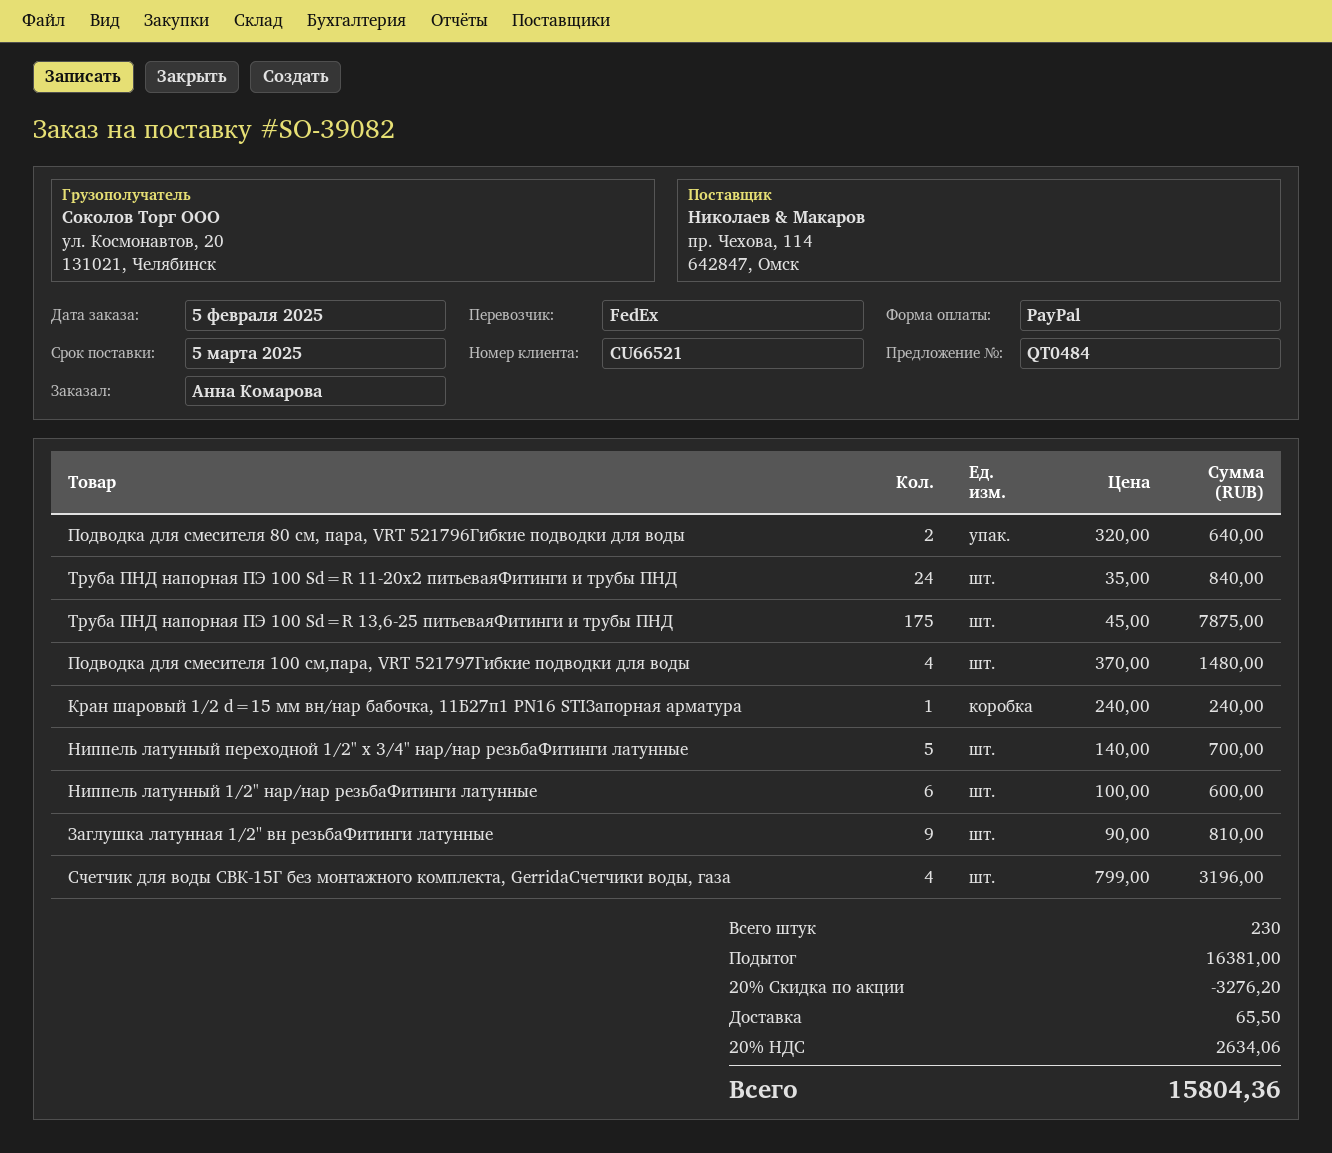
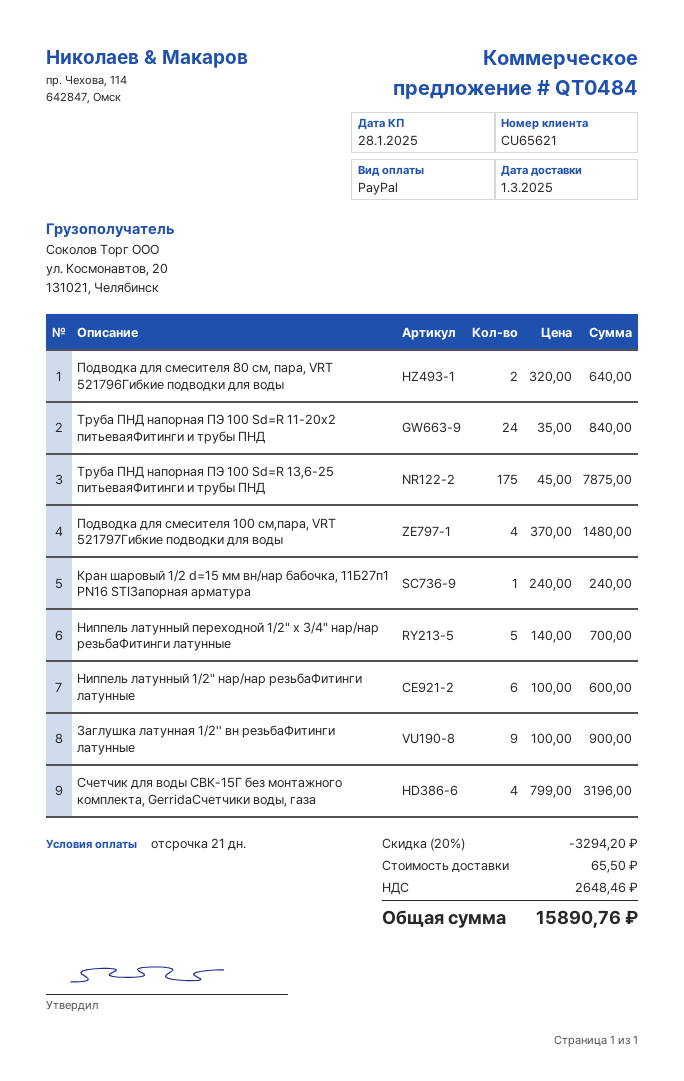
delivery date: 2025-03-05 -> 2025-03-01
customer number: CU66521 -> CU65621
Заглушка латунная 1/2'' вн резьбаФитинги латунные: 9 x 90.00 = 810.00 -> 9 x 100.00 = 900.00
discount: 20% = 3276.20 -> 20% = 3294.20
tax: 2634.06 -> 2648.46
total: 15804.36 -> 15890.76

